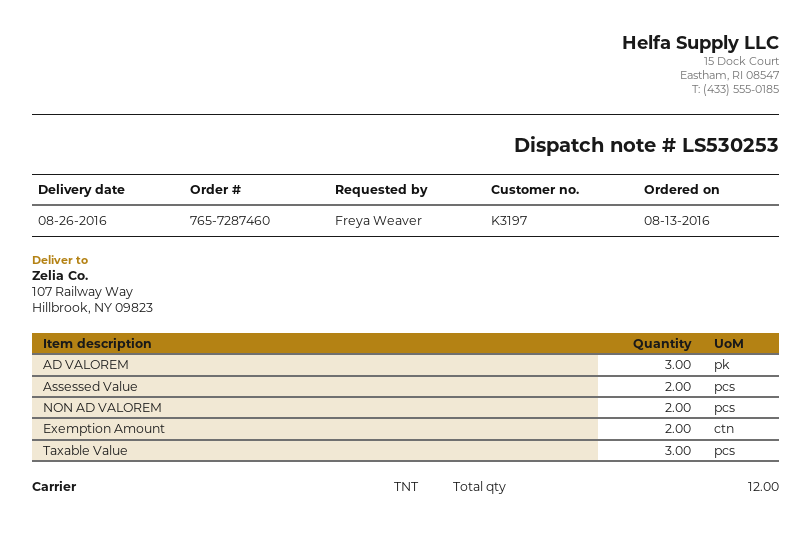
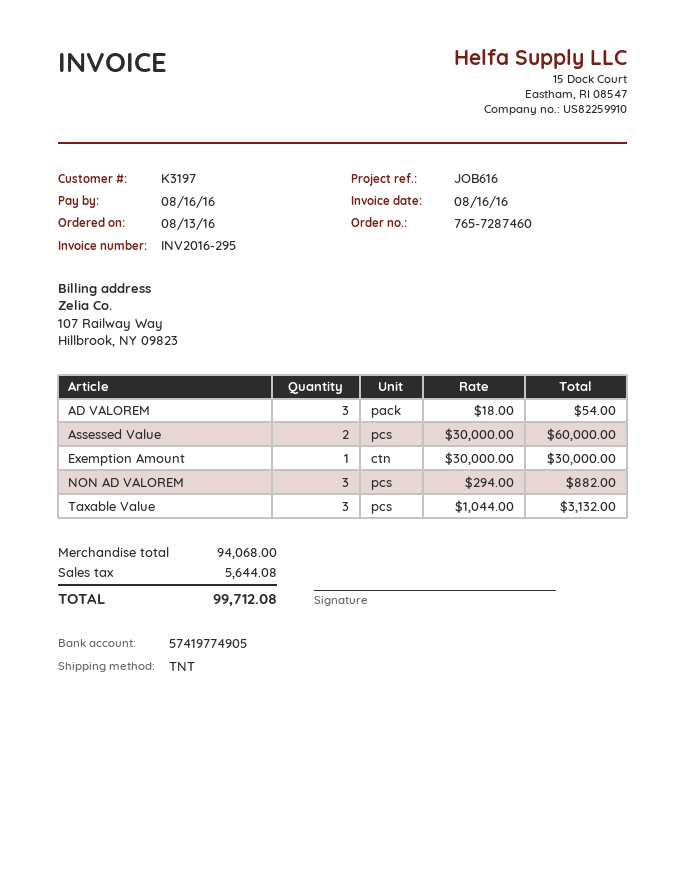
NON AD VALOREM: 2 -> 3
Exemption Amount: 2 -> 1

